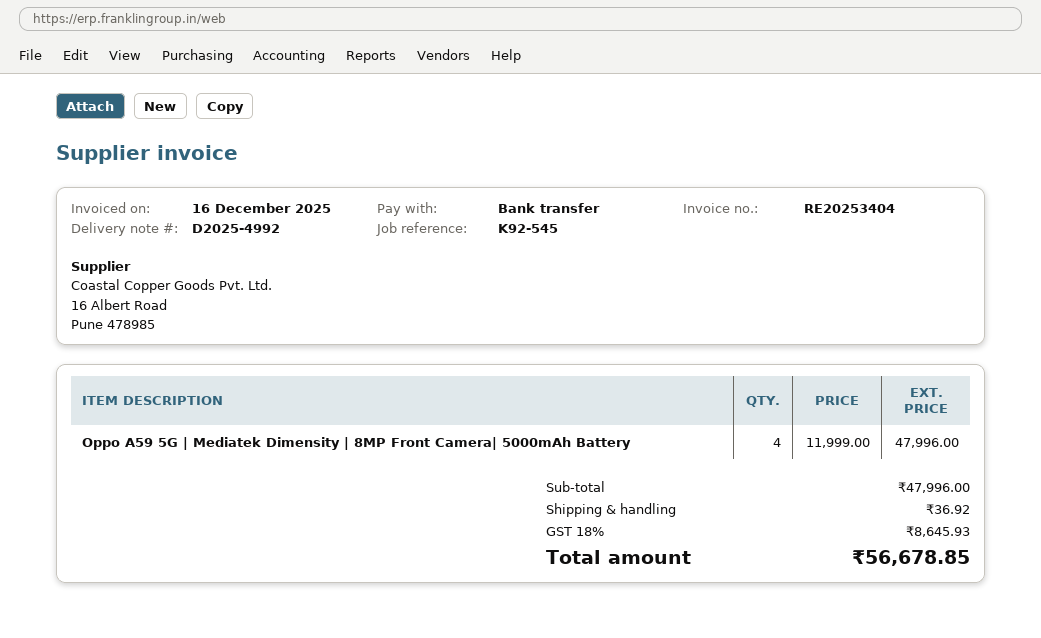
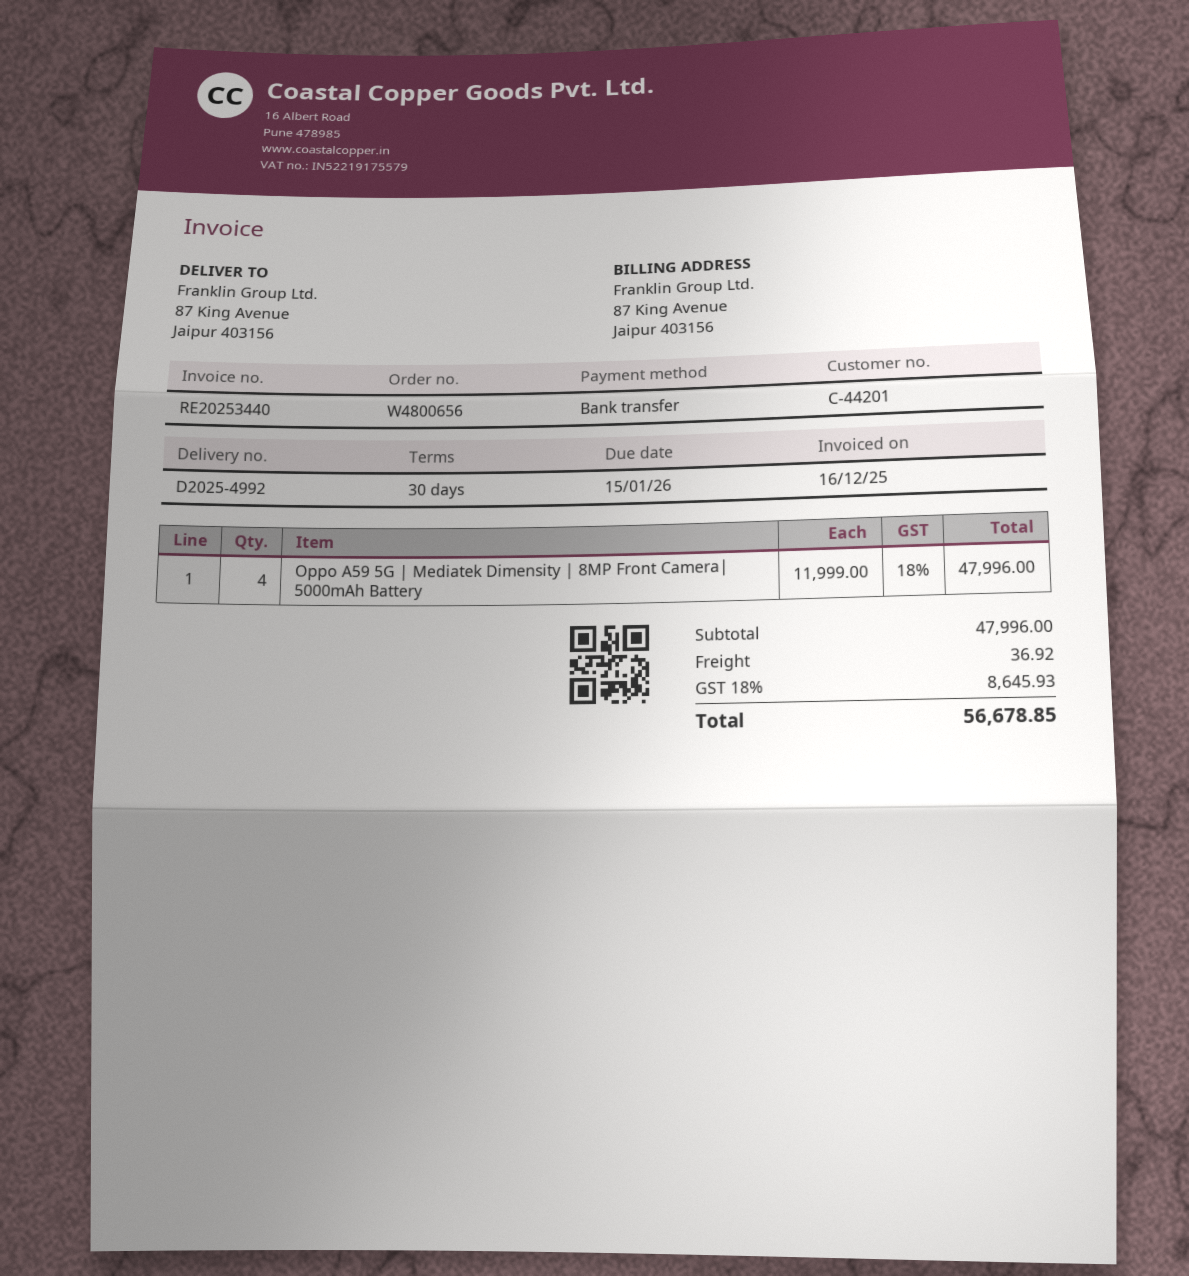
invoice number: RE20253404 -> RE20253440

